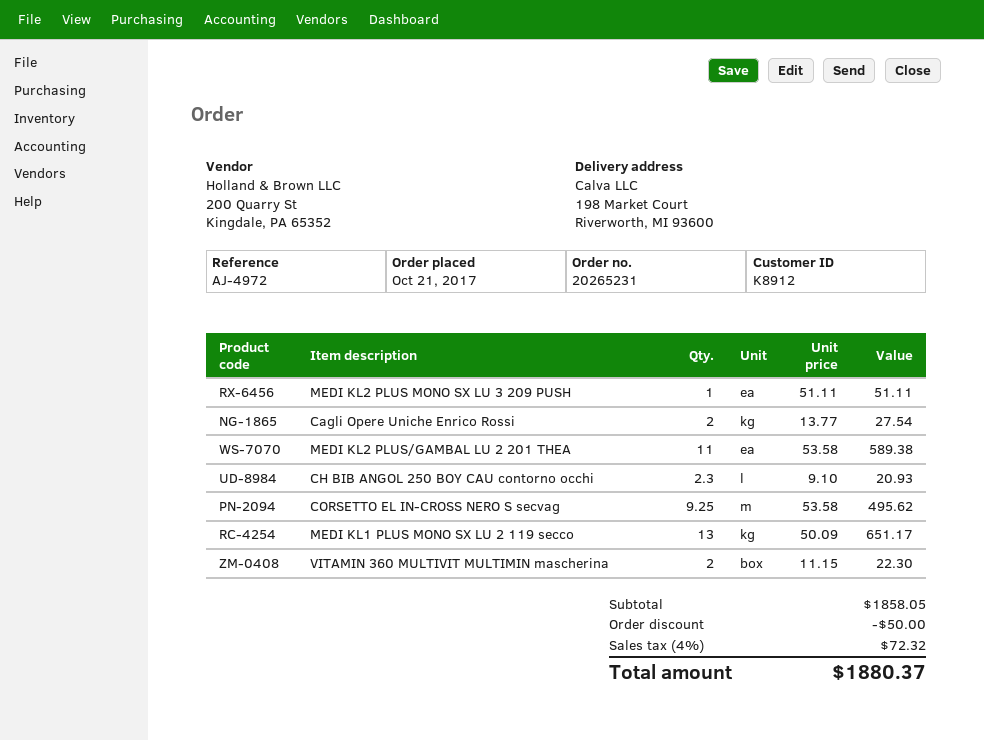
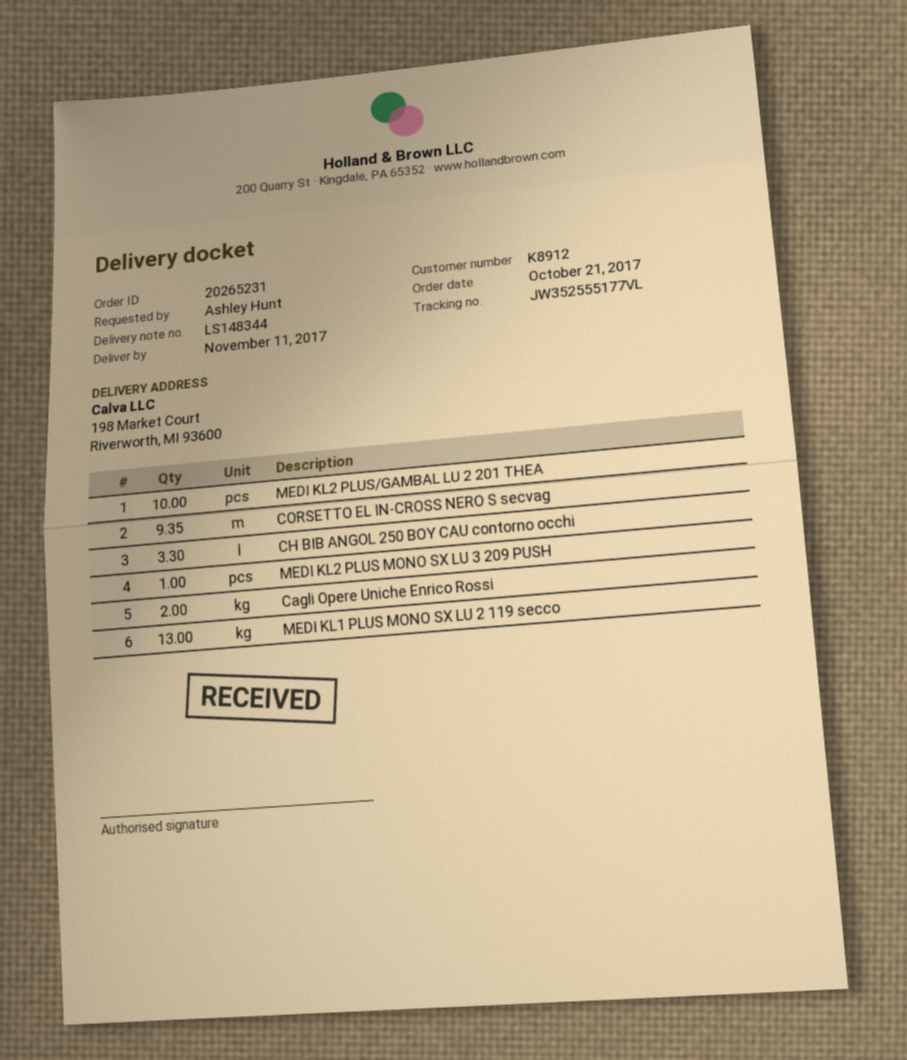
MEDI KL2 PLUS/GAMBAL LU 2 201 THEA: 11 -> 10
CH BIB ANGOL 250 BOY CAU contorno occhi: 2.3 -> 3.3
CORSETTO EL IN-CROSS NERO S secvag: 9.25 -> 9.35
VITAMIN 360 MULTIVIT MULTIMIN mascherina: 2 -> none

